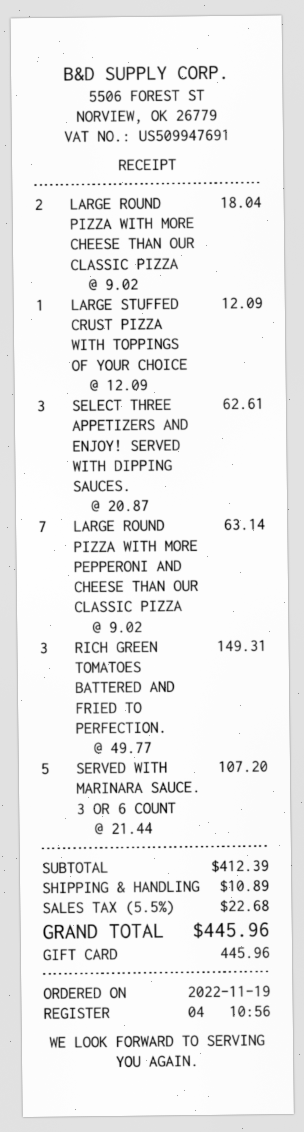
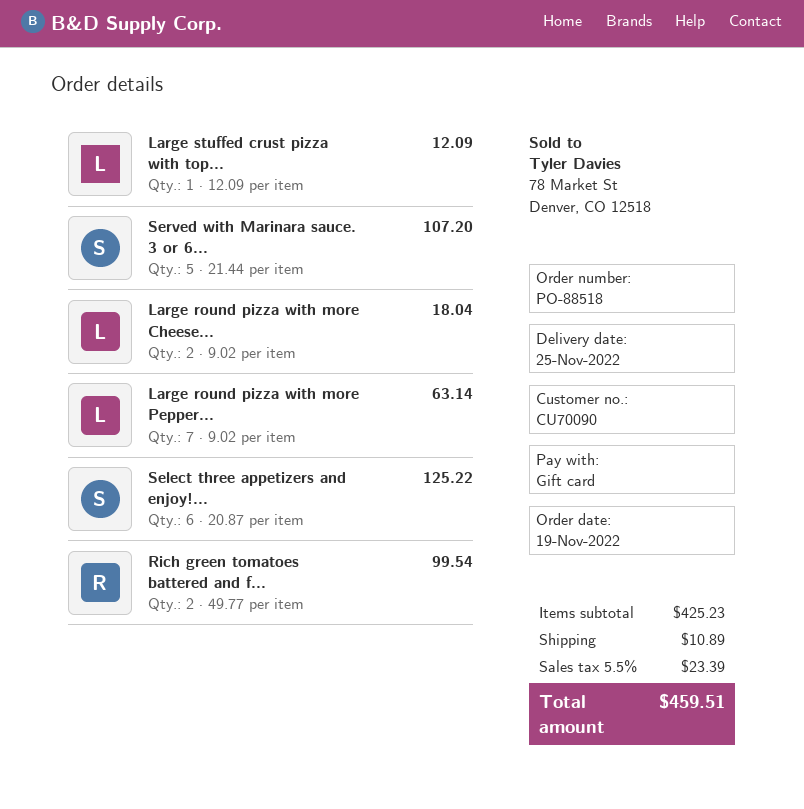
SELECT THREE APPETIZERS AND ENJOY! SERVED WITH DIPPING SAUCES.: 3 x 20.87 = 62.61 -> 6 x 20.87 = 125.22
RICH GREEN TOMATOES BATTERED AND FRIED TO PERFECTION.: 3 x 49.77 = 149.31 -> 2 x 49.77 = 99.54
subtotal: 412.39 -> 425.23
tax: 5.5% = 22.68 -> 5.5% = 23.39
total: 445.96 -> 459.51

